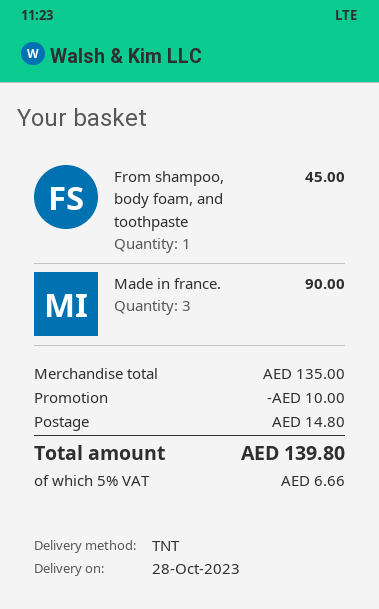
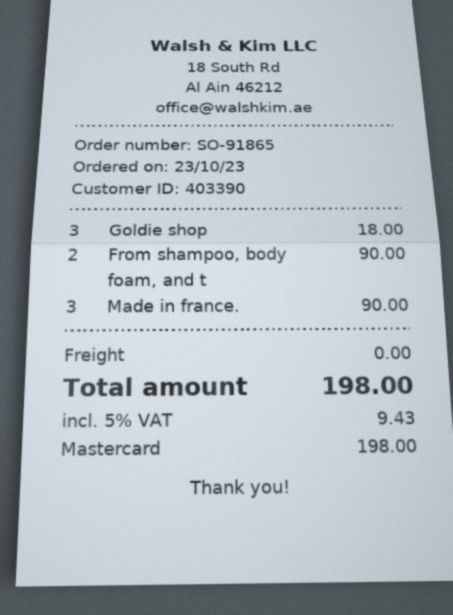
From shampoo, body foam, and toothpaste: 1 for 45.00 -> 2 for 90.00
Goldie shop: none -> 3 for 18.00
discount: 10.00 -> none
shipping: 14.80 -> 0.00
tax: 5% = 6.66 -> 5% = 9.43
total: 139.80 -> 198.00

